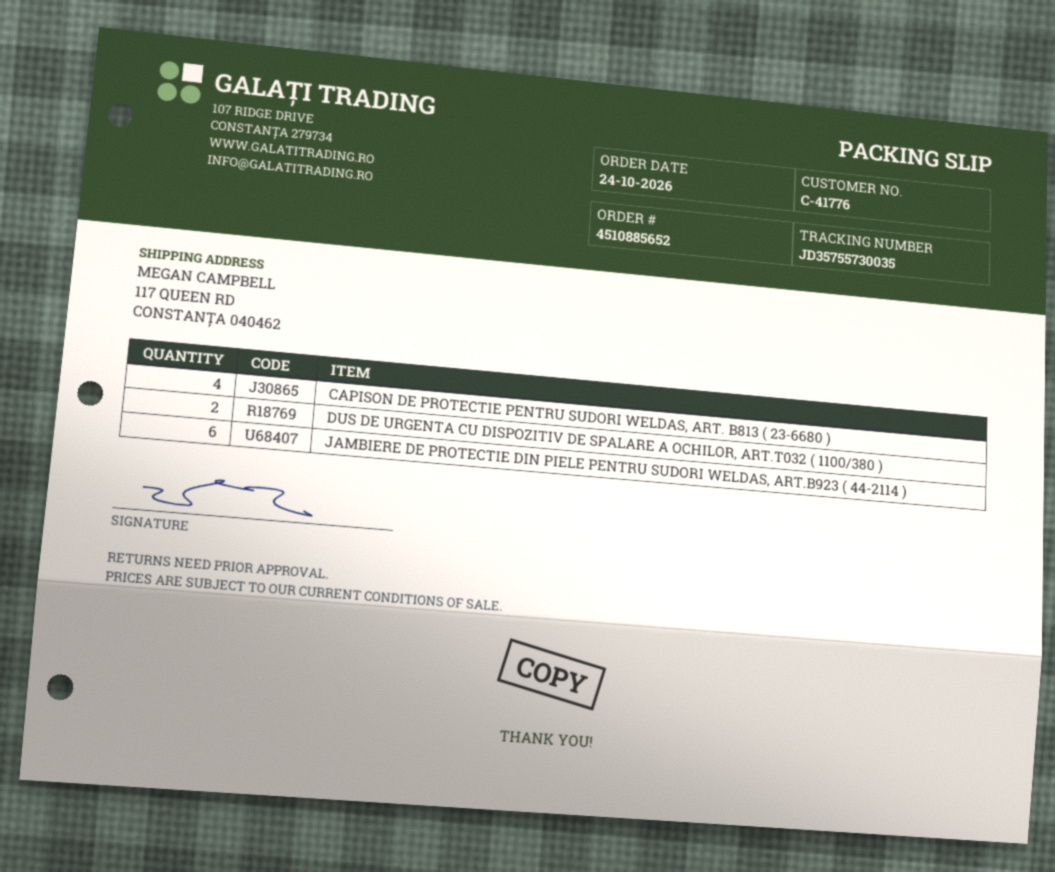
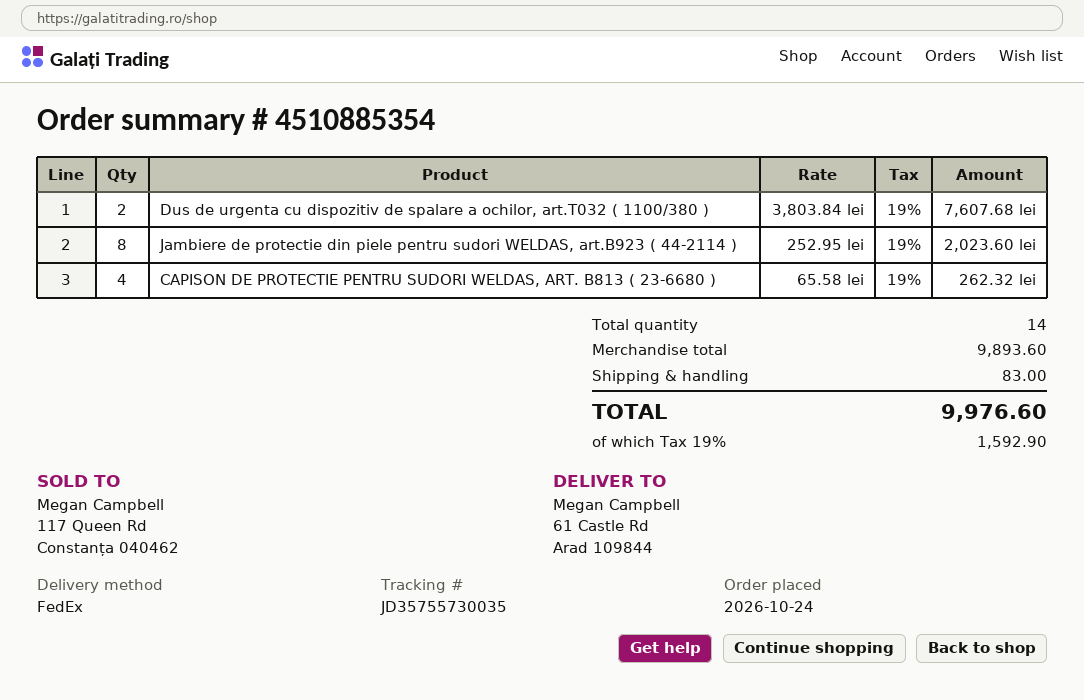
order number: 4510885652 -> 4510885354
ship to: 117 QUEEN RD, CONSTANȚA 040462 -> 61 Castle Rd, Arad 109844
JAMBIERE DE PROTECTIE DIN PIELE PENTRU SUDORI WELDAS, ART.B923 ( 44-2114 ): 6 -> 8

